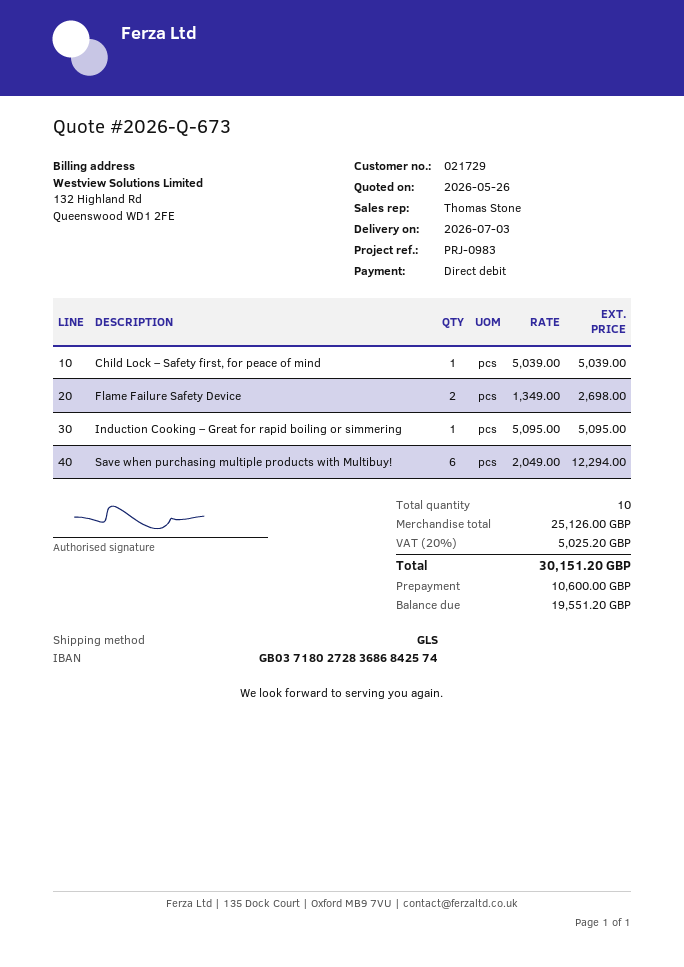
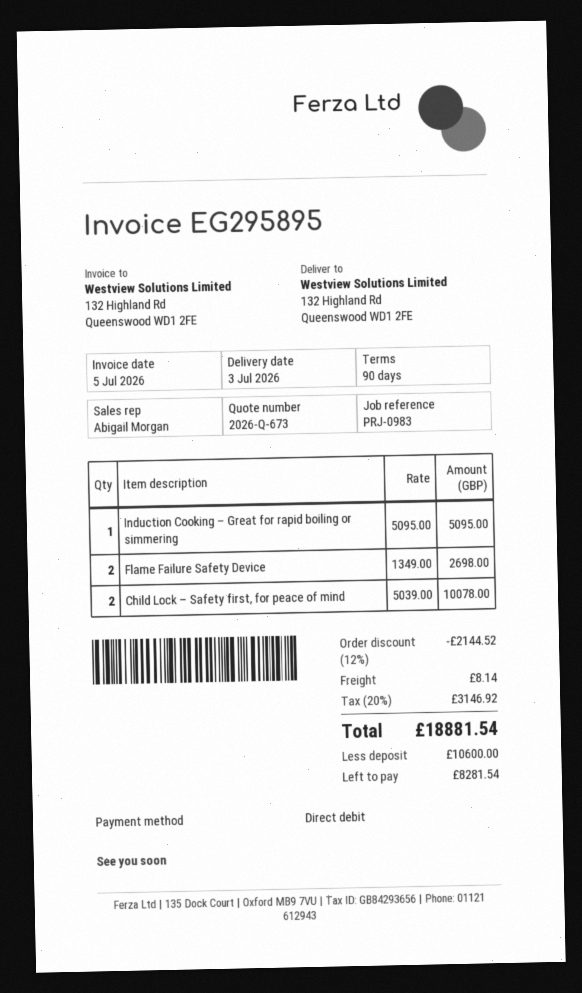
sales rep: Thomas Stone -> Abigail Morgan
Child Lock – Safety first, for peace of mind: 1 x 5039.00 = 5039.00 -> 2 x 5039.00 = 10078.00
Save when purchasing multiple products with Multibuy!: 6 x 2049.00 = 12294.00 -> none
discount: none -> 12% = 2144.52
shipping: none -> 8.14
tax: 20% = 5025.20 -> 20% = 3146.92
total: 30151.20 -> 18881.54
balance: 19551.20 -> 8281.54

